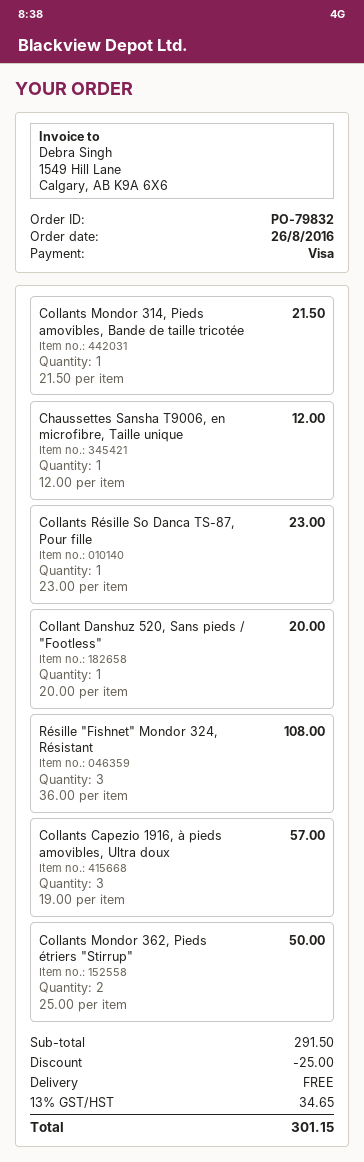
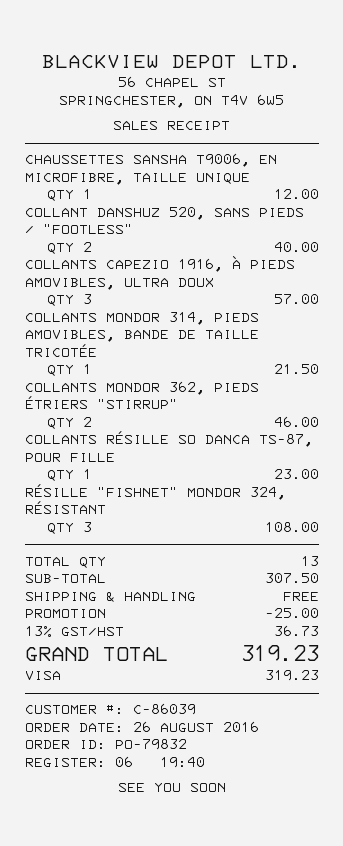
Collant Danshuz 520, Sans pieds / "Footless": 1 for 20.00 -> 2 for 40.00
Collants Mondor 362, Pieds étriers "Stirrup": 2 for 50.00 -> 2 for 46.00
subtotal: 291.50 -> 307.50
tax: 13% = 34.65 -> 13% = 36.73
total: 301.15 -> 319.23

